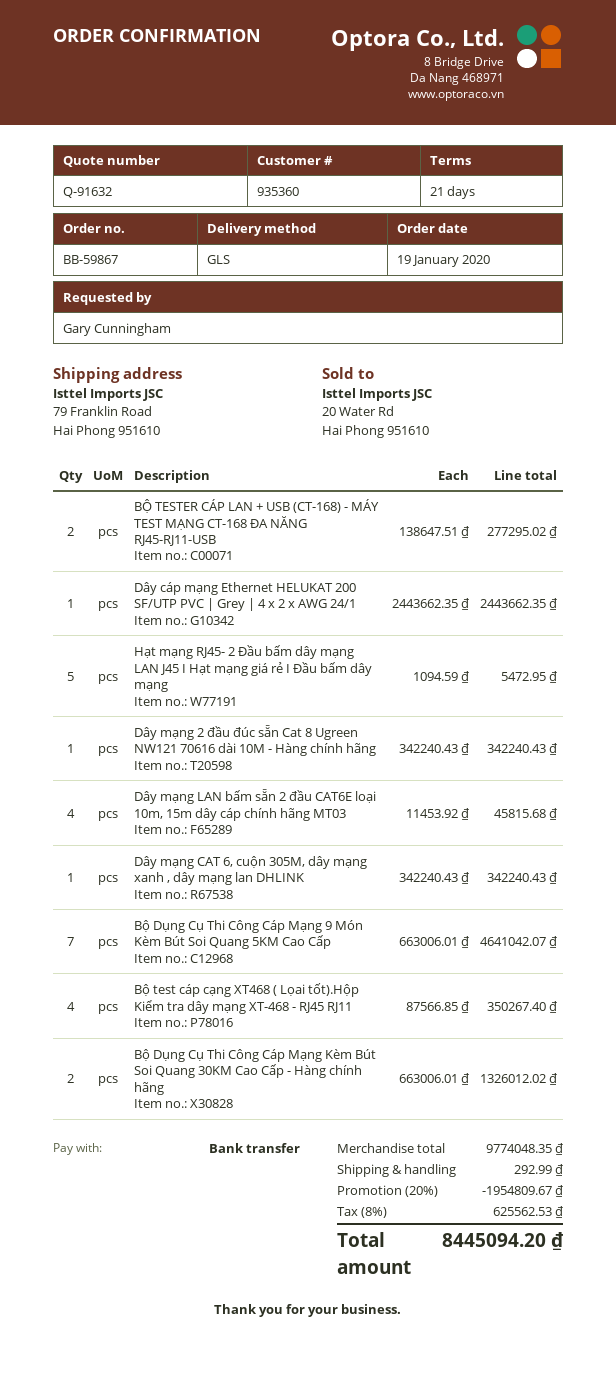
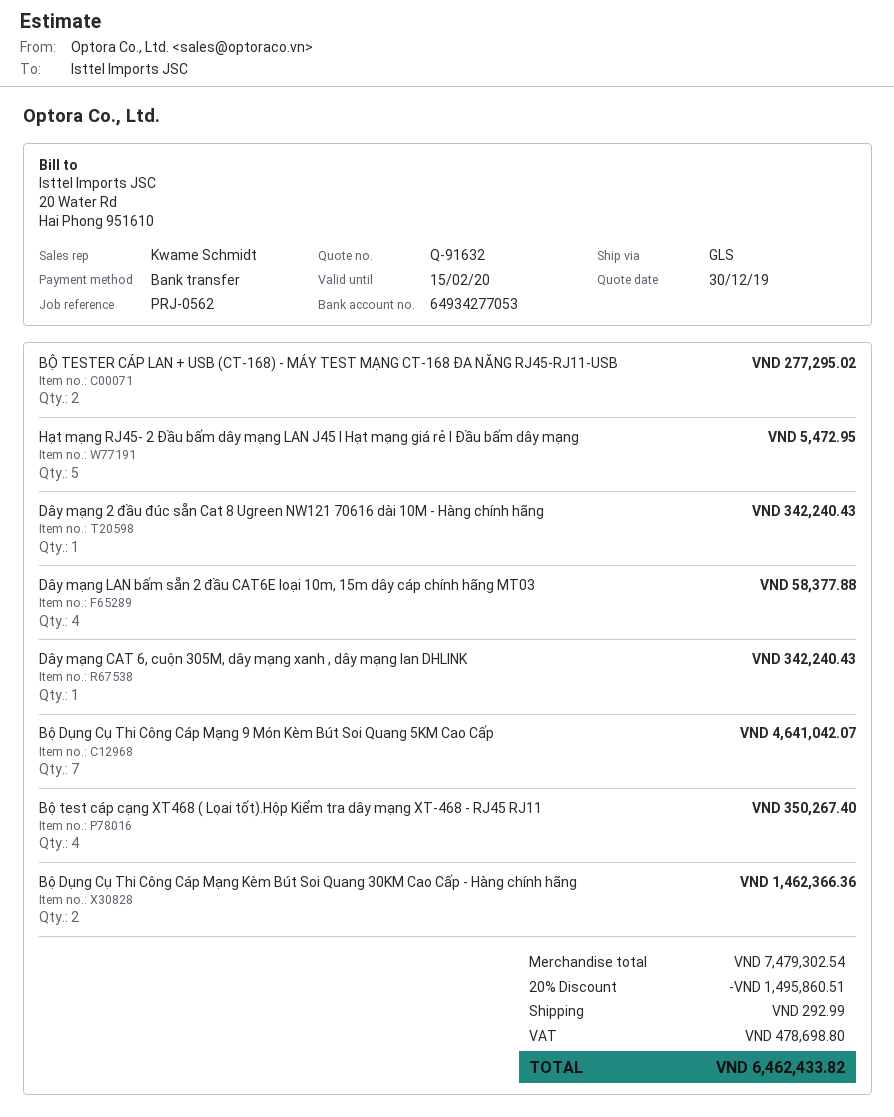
Dây cáp mạng Ethernet HELUKAT 200 SF/UTP PVC | Grey | 4 x 2 x AWG 24/1: 1 for 2443662.35 -> none
Dây mạng LAN bấm sẵn 2 đầu CAT6E loại 10m, 15m dây cáp chính hãng MT03: 4 for 45815.68 -> 4 for 58377.88
Bộ Dụng Cụ Thi Công Cáp Mạng Kèm Bút Soi Quang 30KM Cao Cấp - Hàng chính hãng: 2 for 1326012.02 -> 2 for 1462366.36
subtotal: 9774048.35 -> 7479302.54
discount: 20% = 1954809.67 -> 20% = 1495860.51
tax: 625562.53 -> 478698.80
total: 8445094.20 -> 6462433.82

